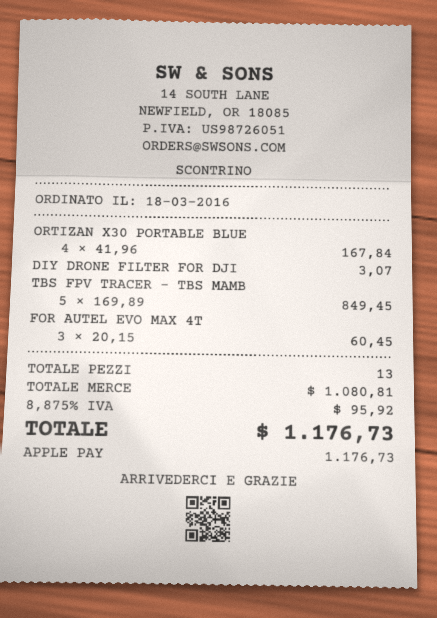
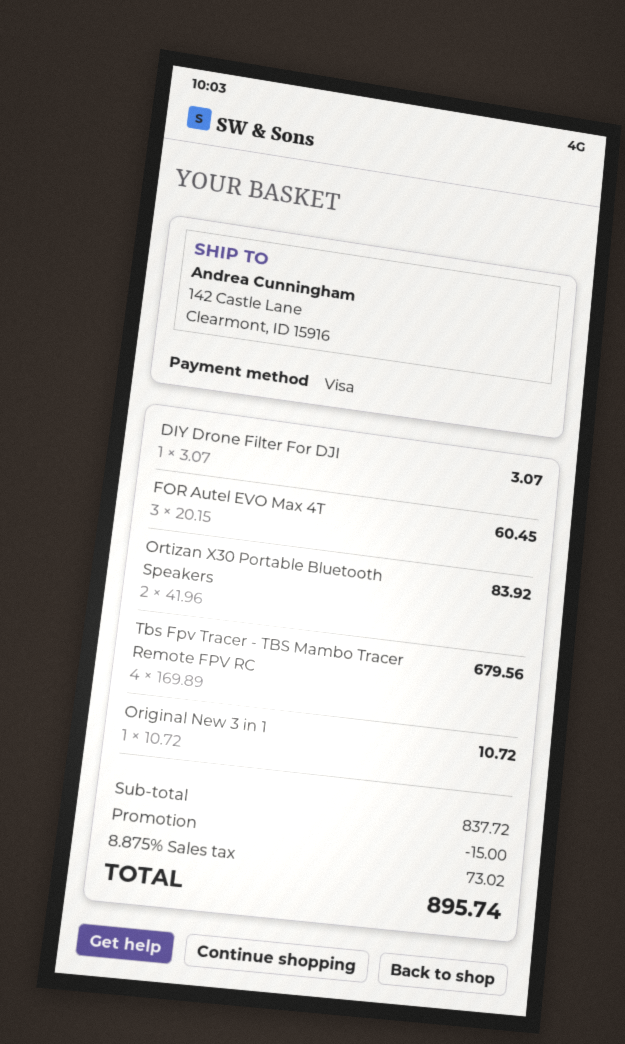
payment method: Apple Pay -> Visa
ORTIZAN X30 PORTABLE BLUE: 4 x 41.96 = 167.84 -> 2 x 41.96 = 83.92
TBS FPV TRACER - TBS MAMB: 5 x 169.89 = 849.45 -> 4 x 169.89 = 679.56
Original New 3 in 1: none -> 1 x 10.72 = 10.72
subtotal: 1080.81 -> 837.72
discount: none -> 15.00
tax: 8.875% = 95.92 -> 8.875% = 73.02
total: 1176.73 -> 895.74

